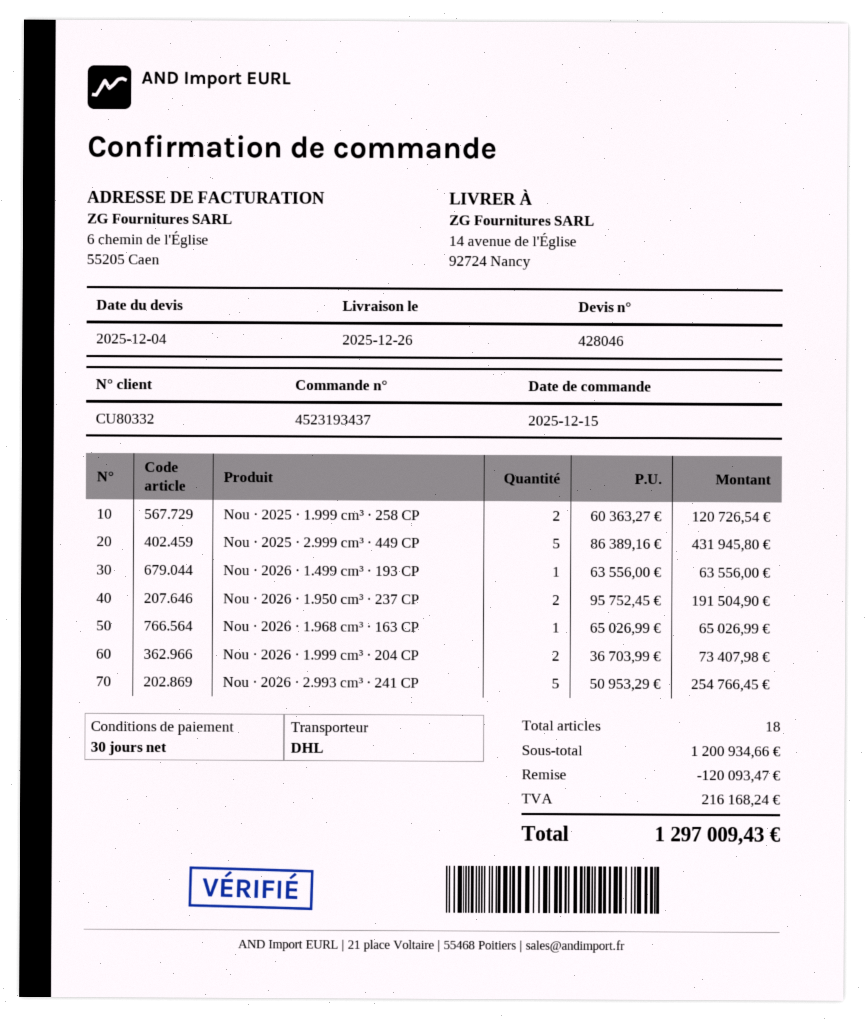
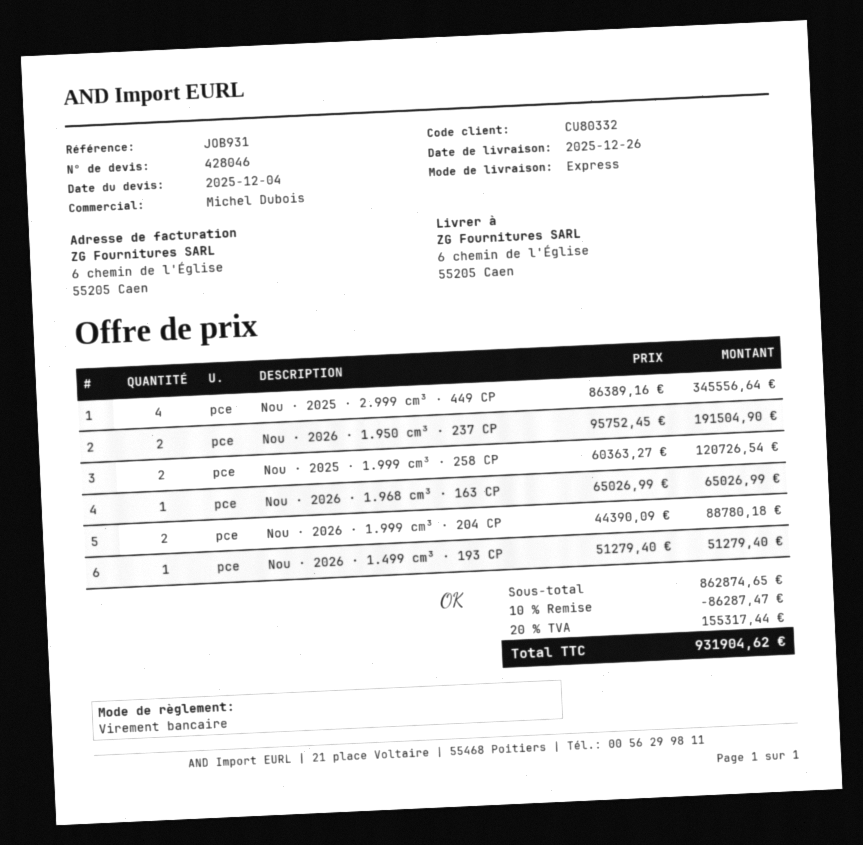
shipping method: DHL -> express
ship to: 14 avenue de l'Église, 92724 Nancy -> 6 chemin de l'Église, 55205 Caen
Nou · 2025 · 2.999 cm³ · 449 CP: 5 x 86389.16 = 431945.80 -> 4 x 86389.16 = 345556.64
Nou · 2026 · 1.499 cm³ · 193 CP: 1 x 63556.00 = 63556.00 -> 1 x 51279.40 = 51279.40
Nou · 2026 · 1.999 cm³ · 204 CP: 2 x 36703.99 = 73407.98 -> 2 x 44390.09 = 88780.18
Nou · 2026 · 2.993 cm³ · 241 CP: 5 x 50953.29 = 254766.45 -> none
subtotal: 1200934.66 -> 862874.65
discount: 120093.47 -> 86287.47
tax: 216168.24 -> 155317.44
total: 1297009.43 -> 931904.62

